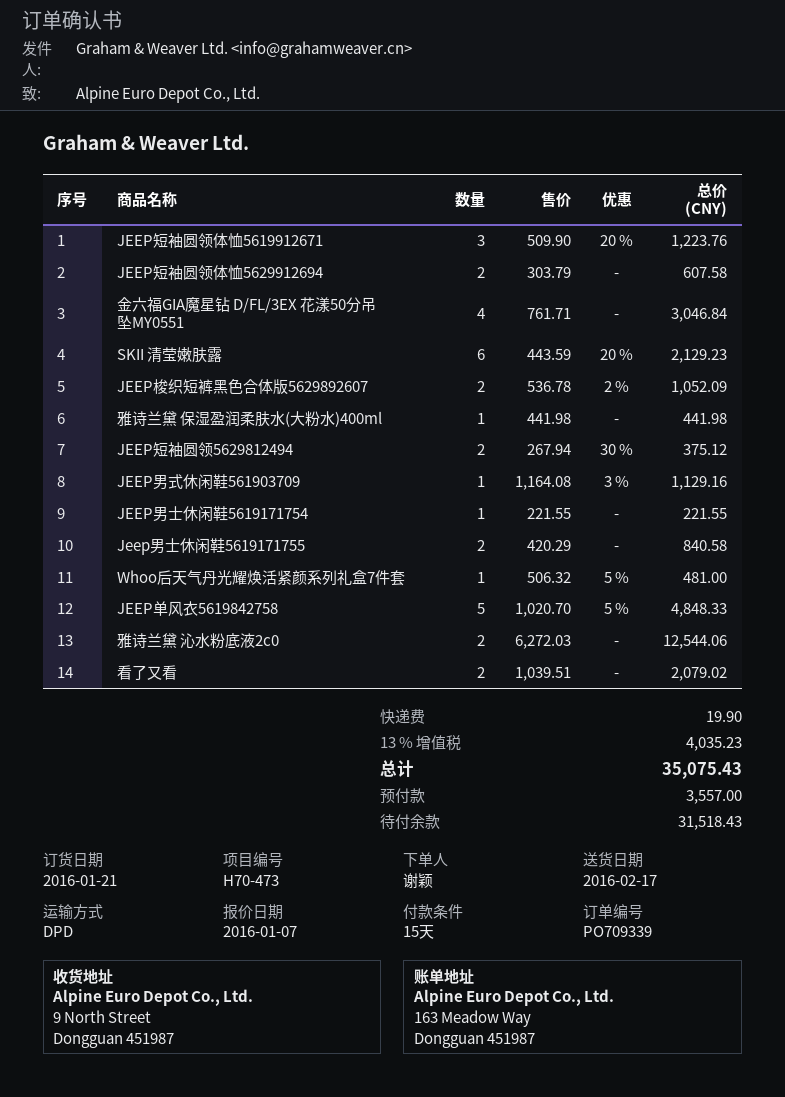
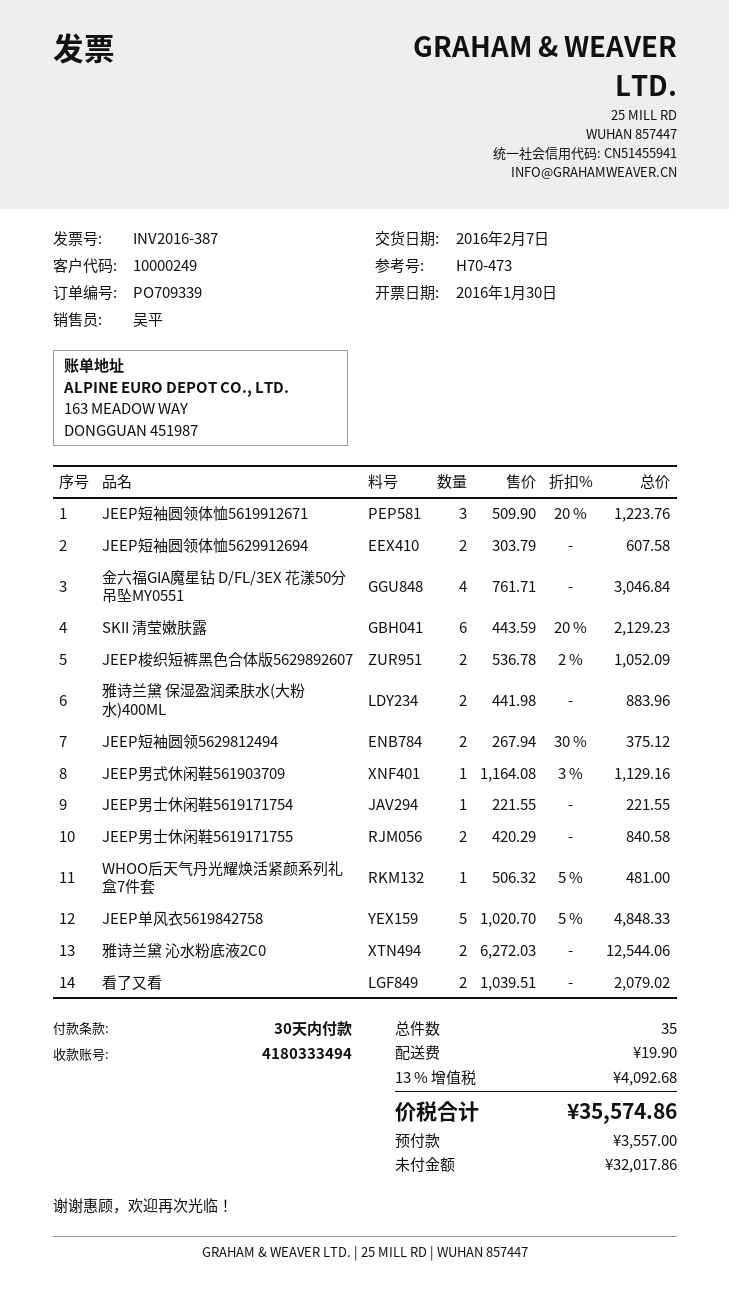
delivery date: 2016-02-17 -> 2016-02-07
payment terms: 15 days -> 30 days
雅诗兰黛 保湿盈润柔肤水(大粉水)400ml: 1 x 441.98 = 441.98 -> 2 x 441.98 = 883.96
tax: 13% = 4035.23 -> 13% = 4092.68
total: 35075.43 -> 35574.86
balance: 31518.43 -> 32017.86

